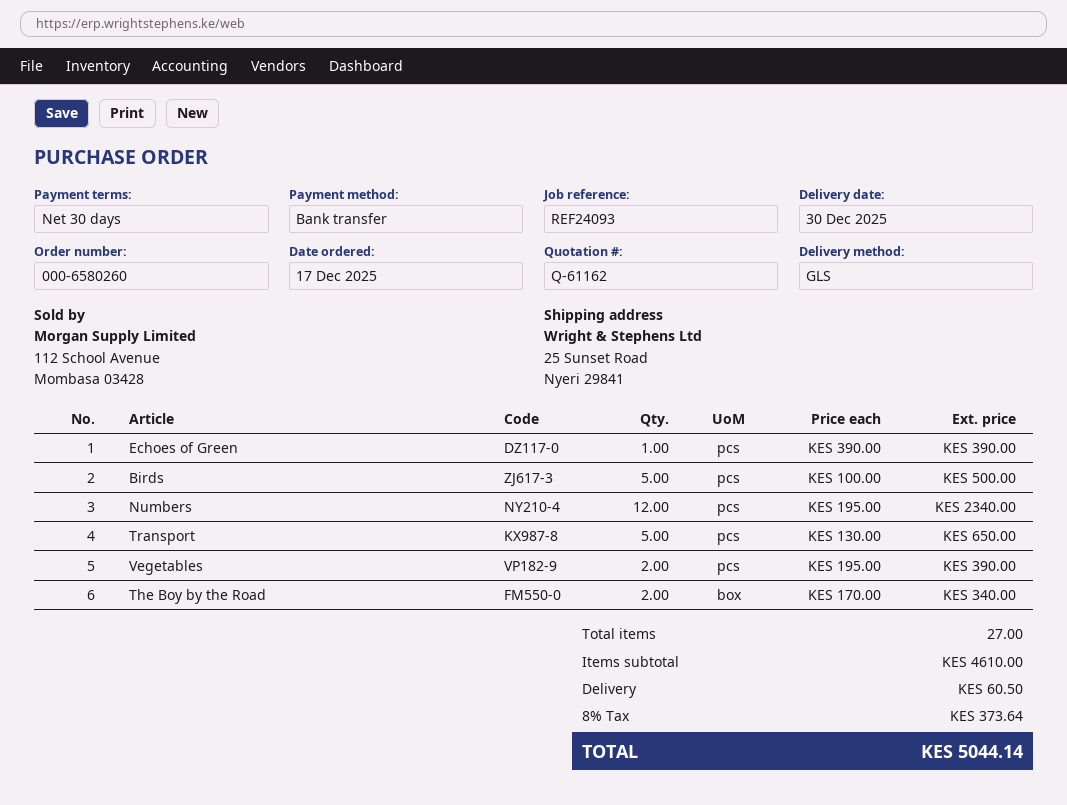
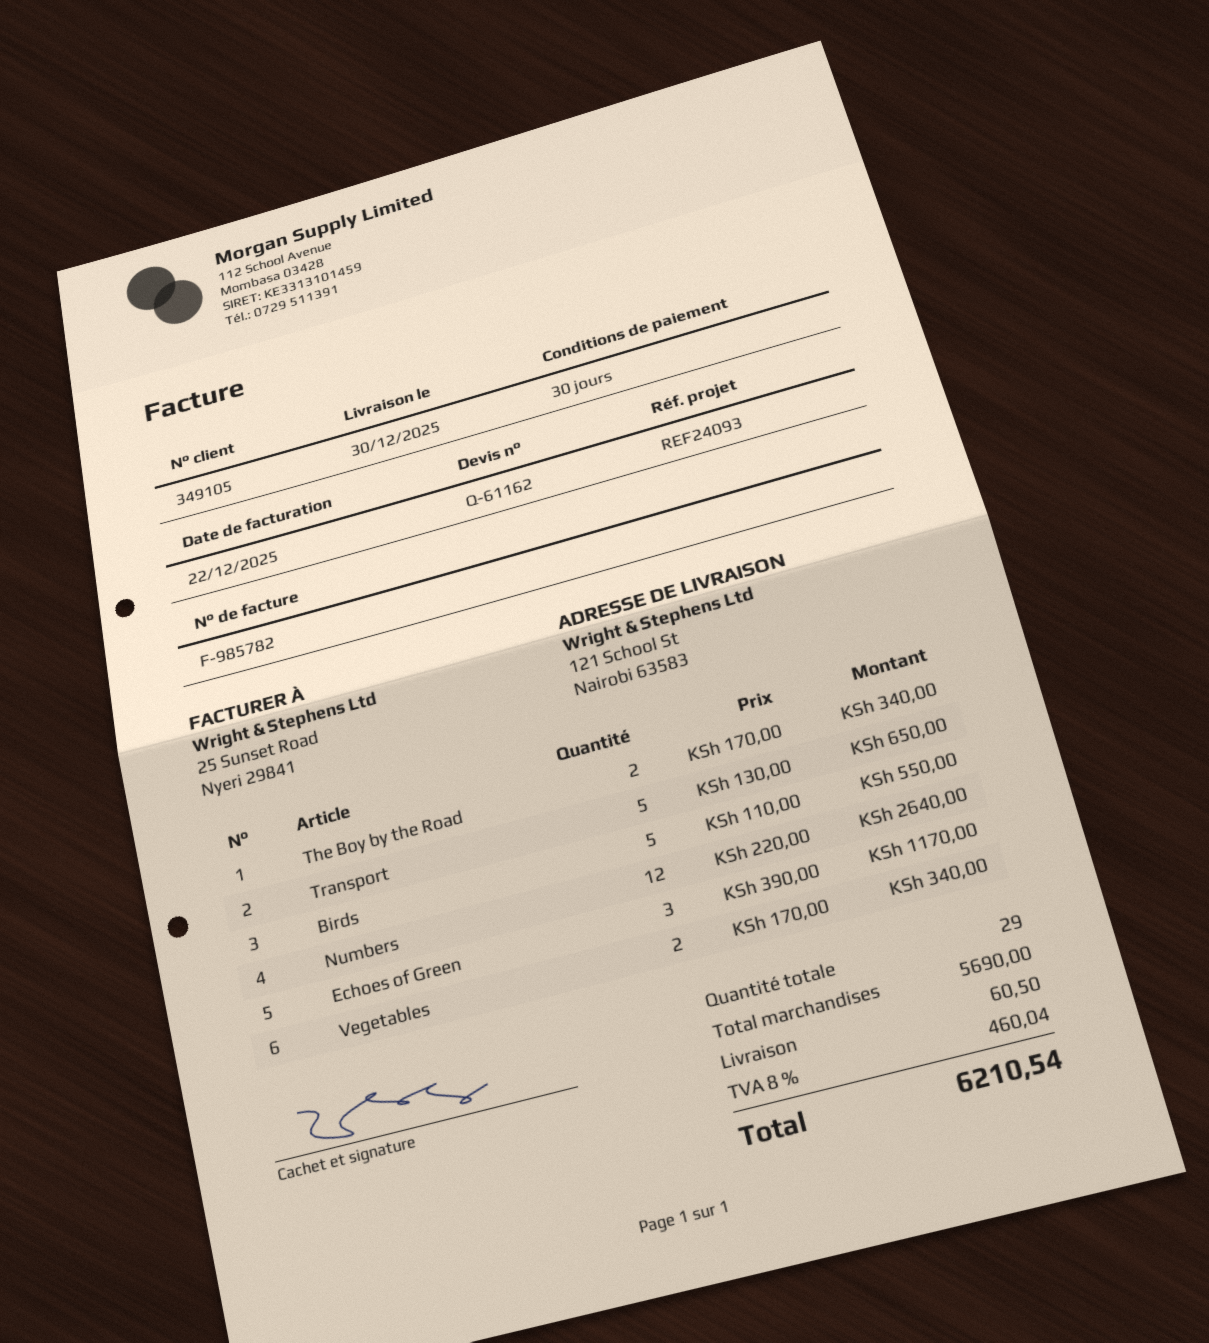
ship to: 25 Sunset Road, Nyeri 29841 -> 121 School St, Nairobi 63583
Echoes of Green: 1 x 390.00 = 390.00 -> 3 x 390.00 = 1170.00
Birds: 5 x 100.00 = 500.00 -> 5 x 110.00 = 550.00
Numbers: 12 x 195.00 = 2340.00 -> 12 x 220.00 = 2640.00
Vegetables: 2 x 195.00 = 390.00 -> 2 x 170.00 = 340.00
total quantity: 27 -> 29
subtotal: 4610.00 -> 5690.00
tax: 8% = 373.64 -> 8% = 460.04
total: 5044.14 -> 6210.54

